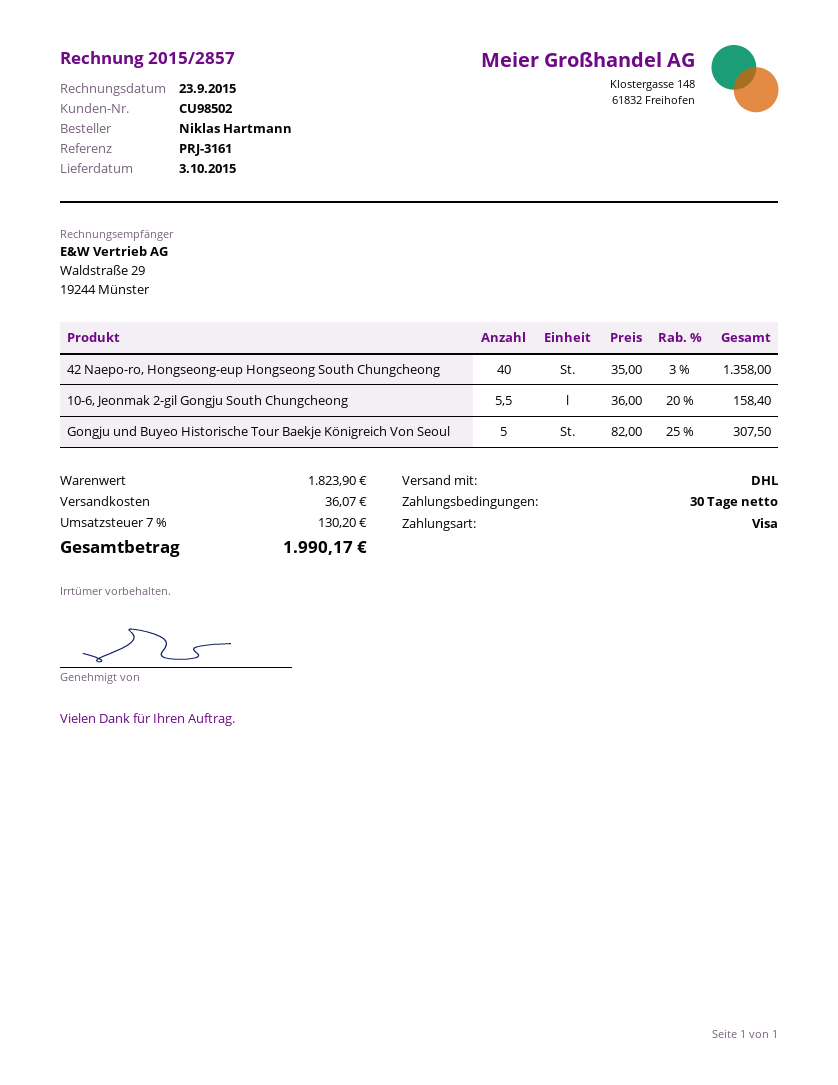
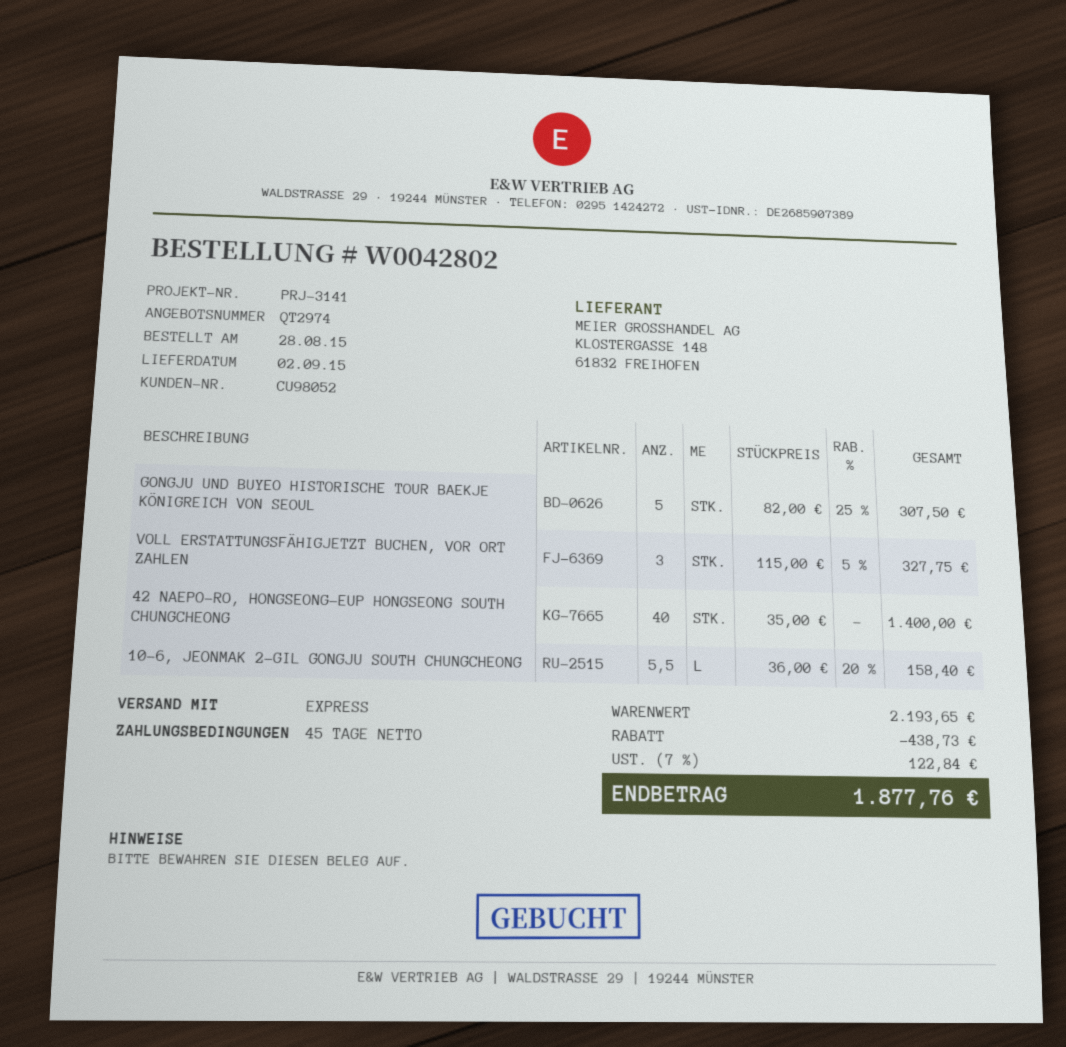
delivery date: 2015-10-03 -> 2015-09-02
payment terms: 30 days -> 45 days
customer number: CU98502 -> CU98052
reference: PRJ-3161 -> PRJ-3141
shipping method: DHL -> express
42 Naepo-ro, Hongseong-eup Hongseong South Chungcheong: 40 x 35.00 - 3% = 1358.00 -> 40 x 35.00 = 1400.00
VOLL ERSTATTUNGSFÄHIGJETZT BUCHEN, VOR ORT ZAHLEN: none -> 3 x 115.00 - 5% = 327.75
subtotal: 1823.90 -> 2193.65
discount: none -> 438.73
shipping: 36.07 -> none
tax: 7% = 130.20 -> 7% = 122.84
total: 1990.17 -> 1877.76

